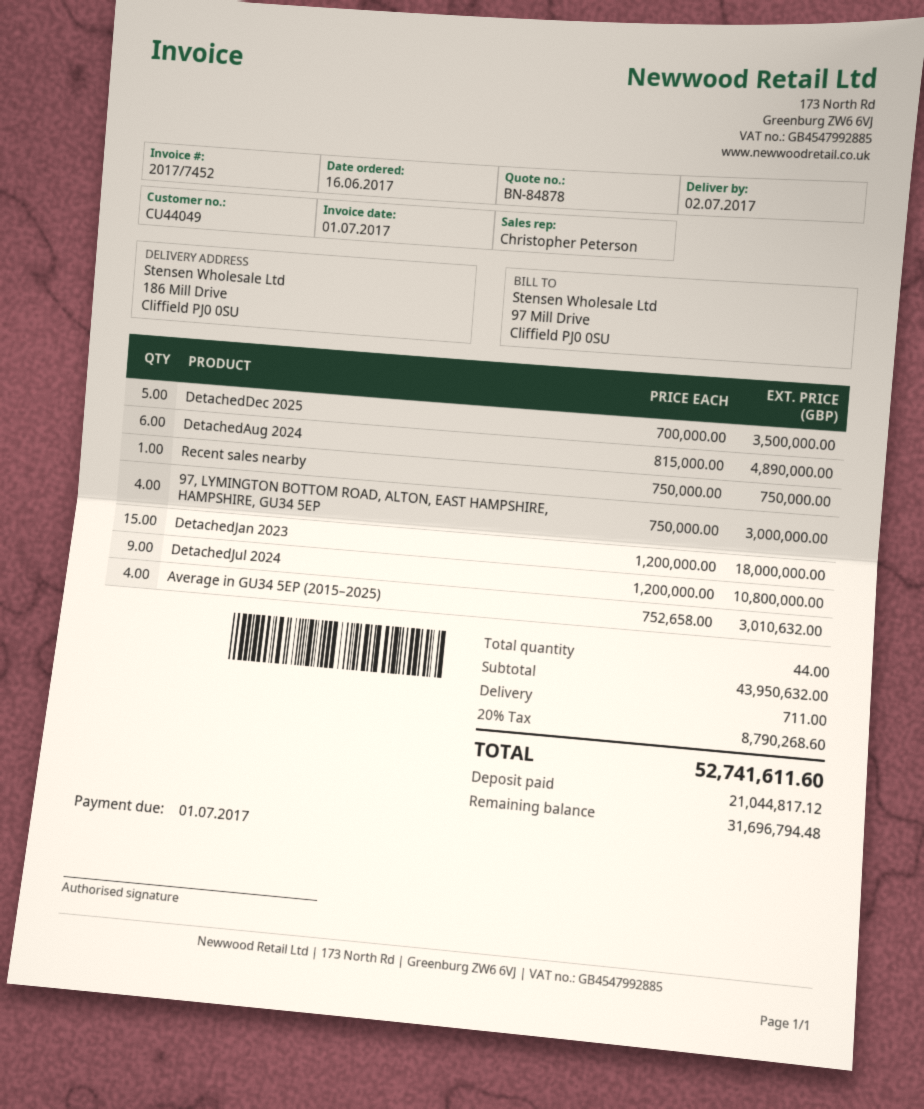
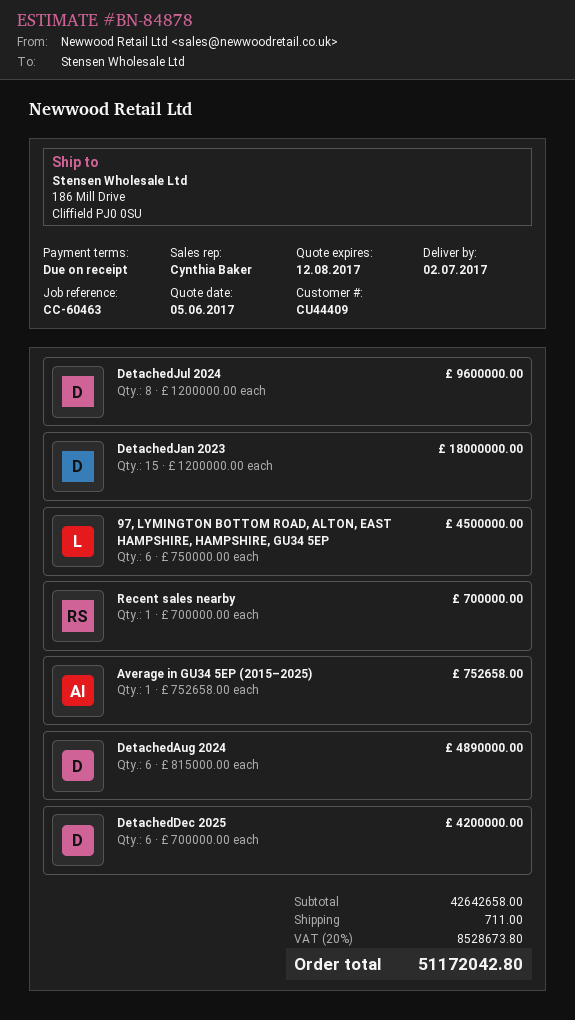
customer number: CU44049 -> CU44409
sales rep: Christopher Peterson -> Cynthia Baker
DetachedDec 2025: 5 x 700000.00 = 3500000.00 -> 6 x 700000.00 = 4200000.00
Recent sales nearby: 1 x 750000.00 = 750000.00 -> 1 x 700000.00 = 700000.00
97, LYMINGTON BOTTOM ROAD, ALTON, EAST HAMPSHIRE, HAMPSHIRE, GU34 5EP: 4 x 750000.00 = 3000000.00 -> 6 x 750000.00 = 4500000.00
DetachedJul 2024: 9 x 1200000.00 = 10800000.00 -> 8 x 1200000.00 = 9600000.00
Average in GU34 5EP (2015–2025): 4 x 752658.00 = 3010632.00 -> 1 x 752658.00 = 752658.00
subtotal: 43950632.00 -> 42642658.00
tax: 20% = 8790268.60 -> 20% = 8528673.80
total: 52741611.60 -> 51172042.80

